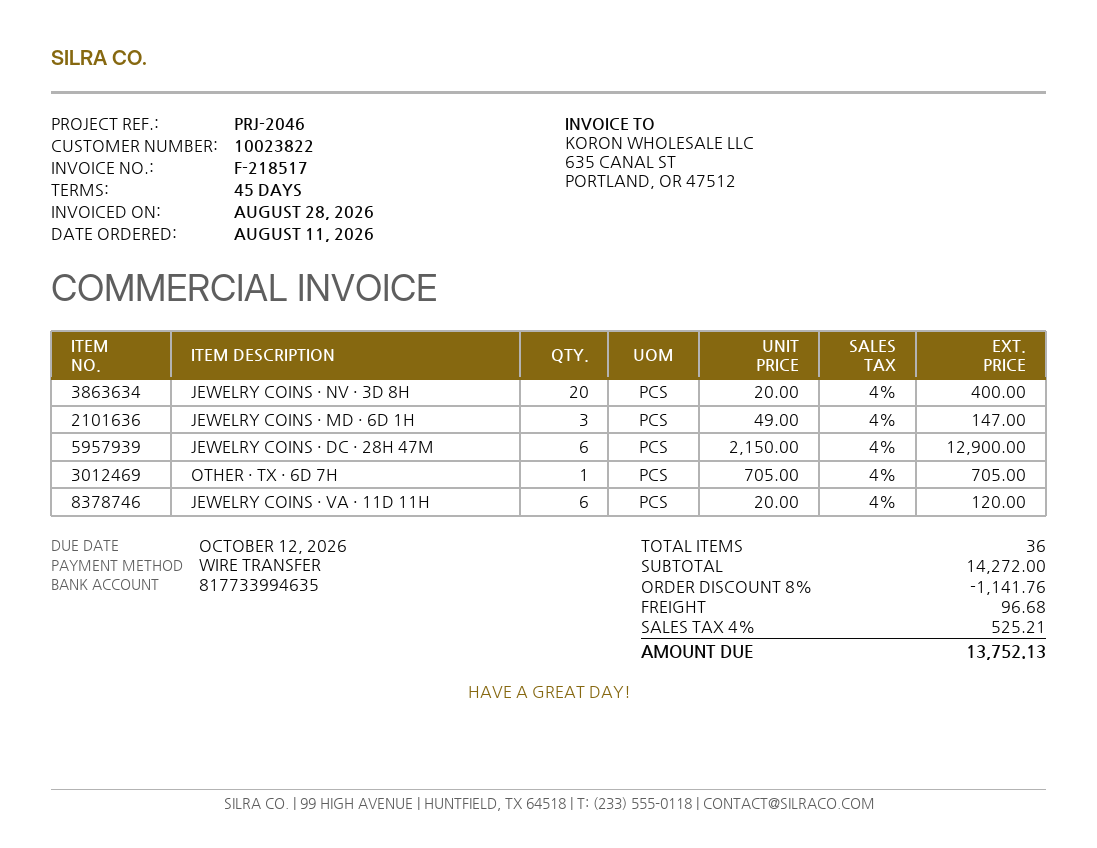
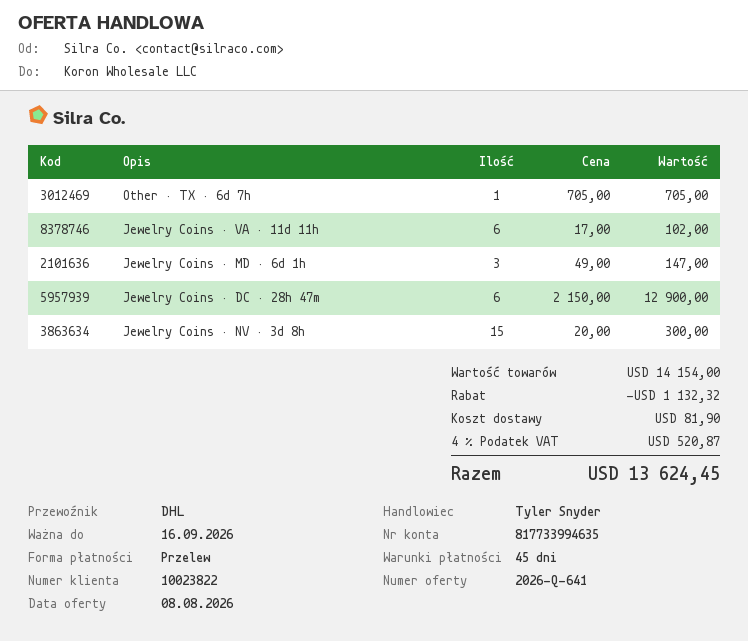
JEWELRY COINS · NV · 3D 8H: 20 x 20.00 = 400.00 -> 15 x 20.00 = 300.00
JEWELRY COINS · VA · 11D 11H: 6 x 20.00 = 120.00 -> 6 x 17.00 = 102.00
subtotal: 14272.00 -> 14154.00
discount: 1141.76 -> 1132.32
shipping: 96.68 -> 81.90
tax: 4% = 525.21 -> 4% = 520.87
total: 13752.13 -> 13624.45

